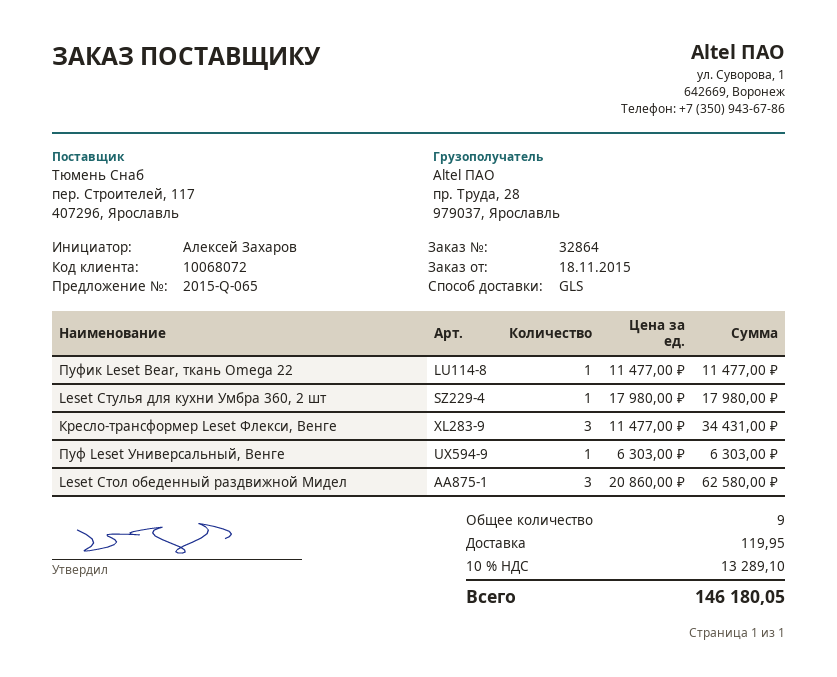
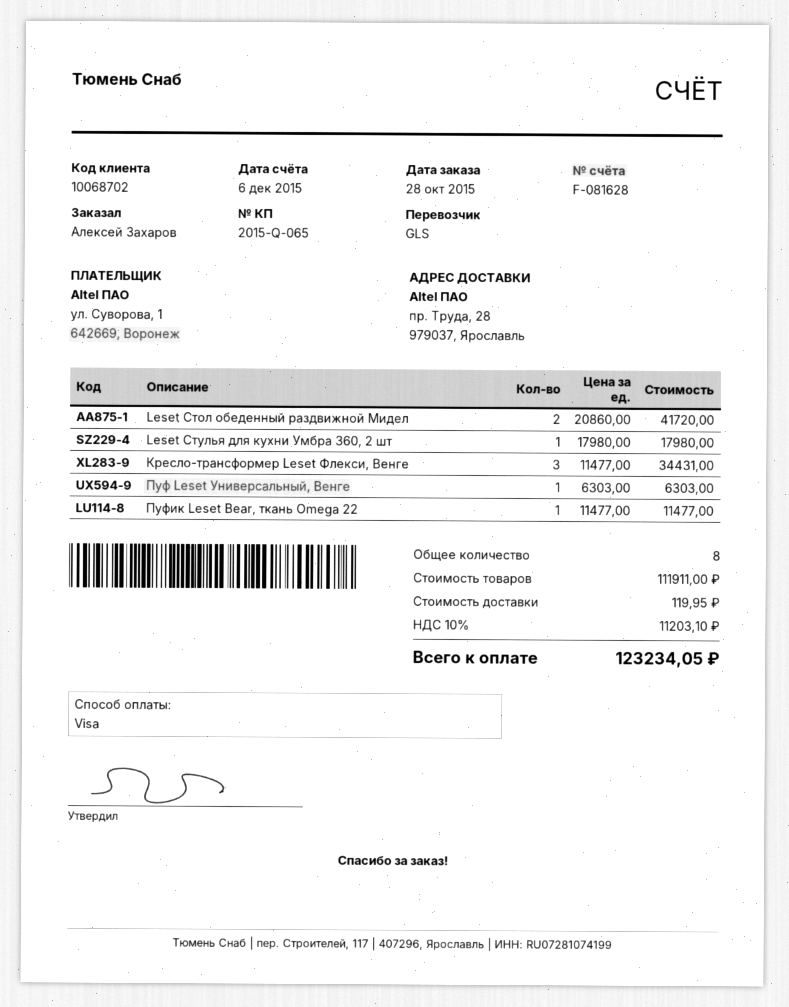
order date: 2015-11-18 -> 2015-10-28
customer number: 10068072 -> 10068702
Leset Стол обеденный раздвижной Мидел: 3 x 20860.00 = 62580.00 -> 2 x 20860.00 = 41720.00
total quantity: 9 -> 8
tax: 10% = 13289.10 -> 10% = 11203.10
total: 146180.05 -> 123234.05

